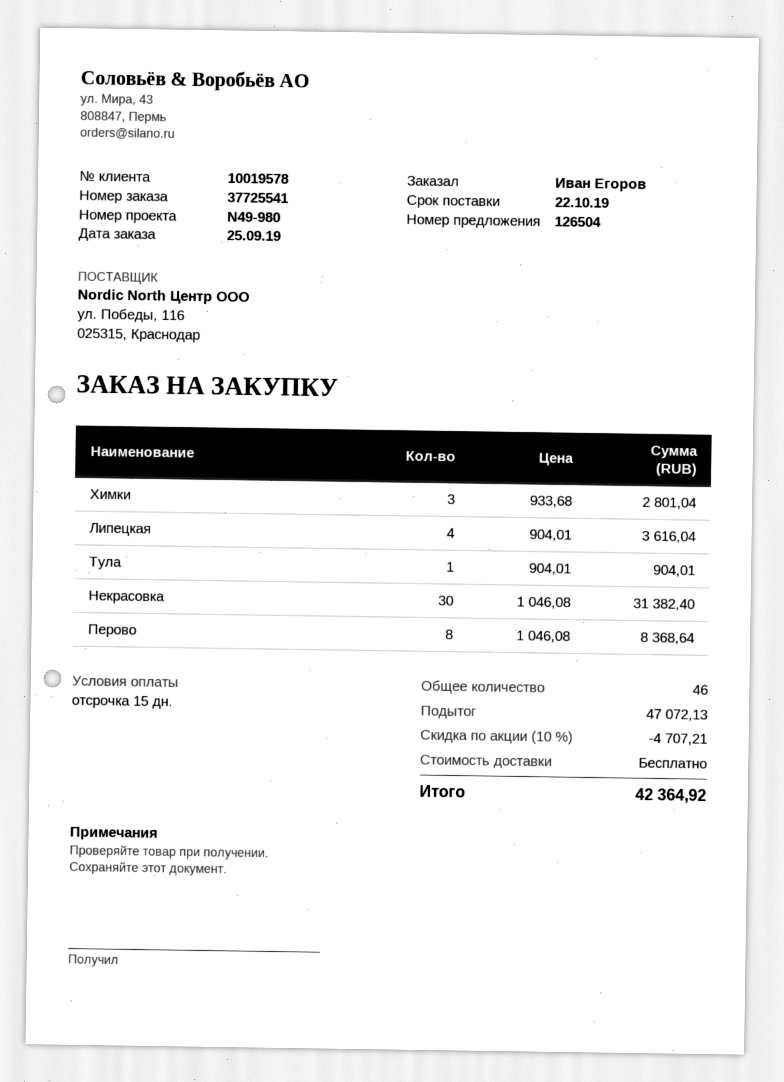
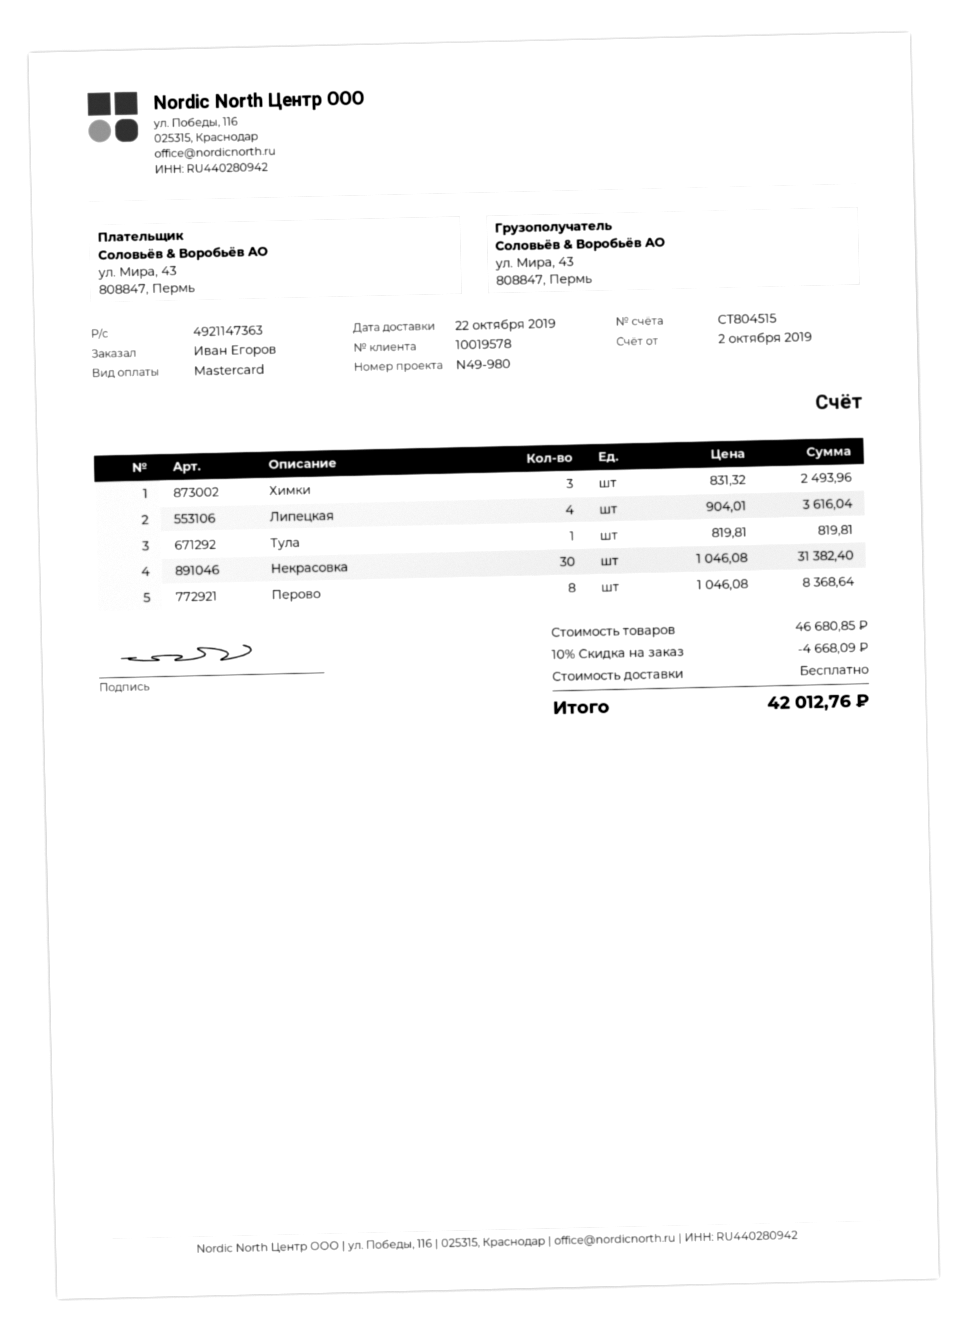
Химки: 3 x 933.68 = 2801.04 -> 3 x 831.32 = 2493.96
Тула: 1 x 904.01 = 904.01 -> 1 x 819.81 = 819.81
subtotal: 47072.13 -> 46680.85
discount: 10% = 4707.21 -> 10% = 4668.09
total: 42364.92 -> 42012.76

